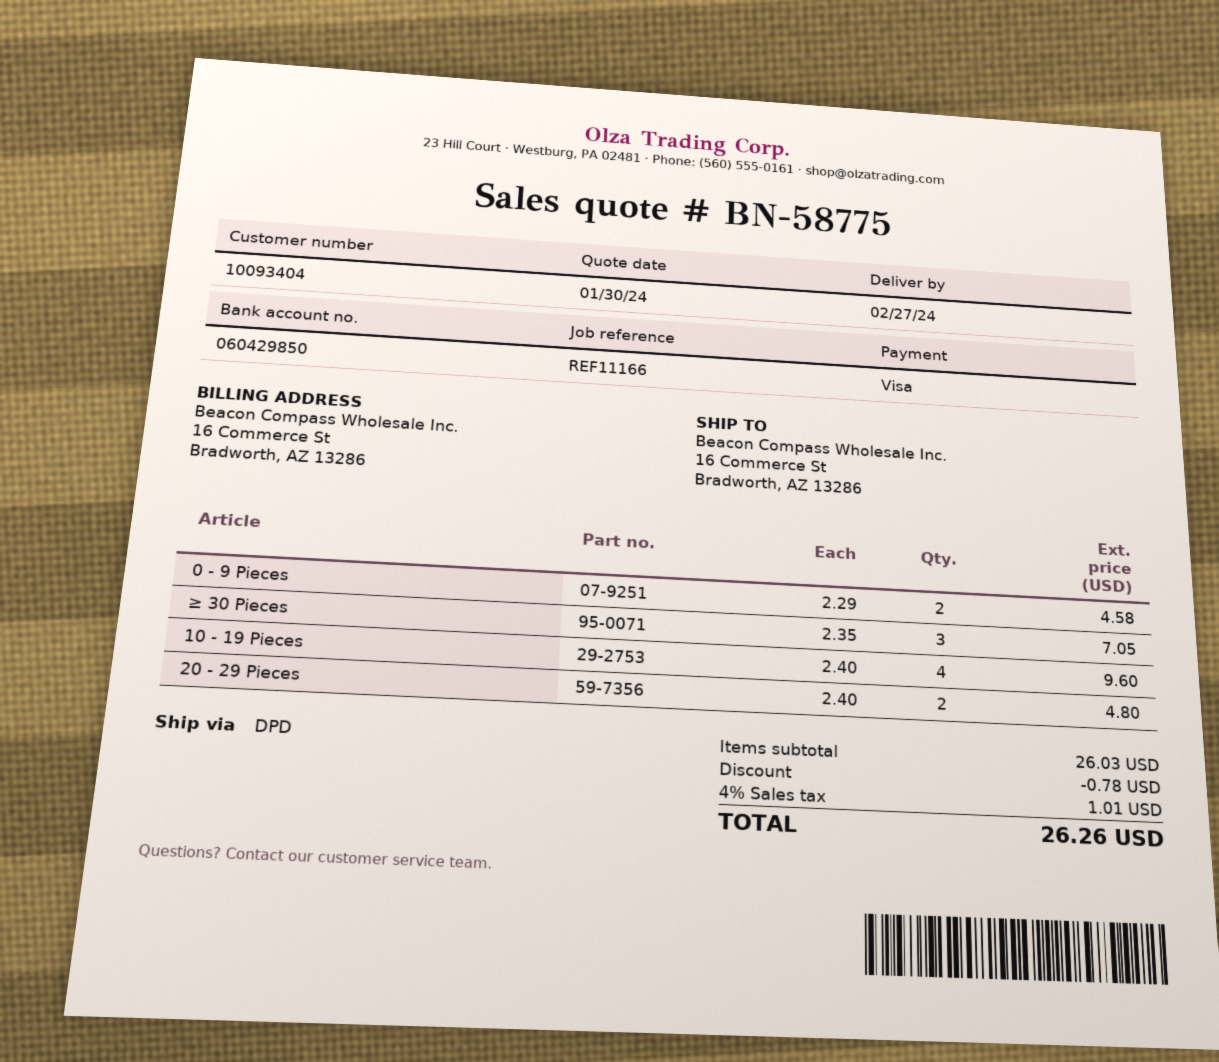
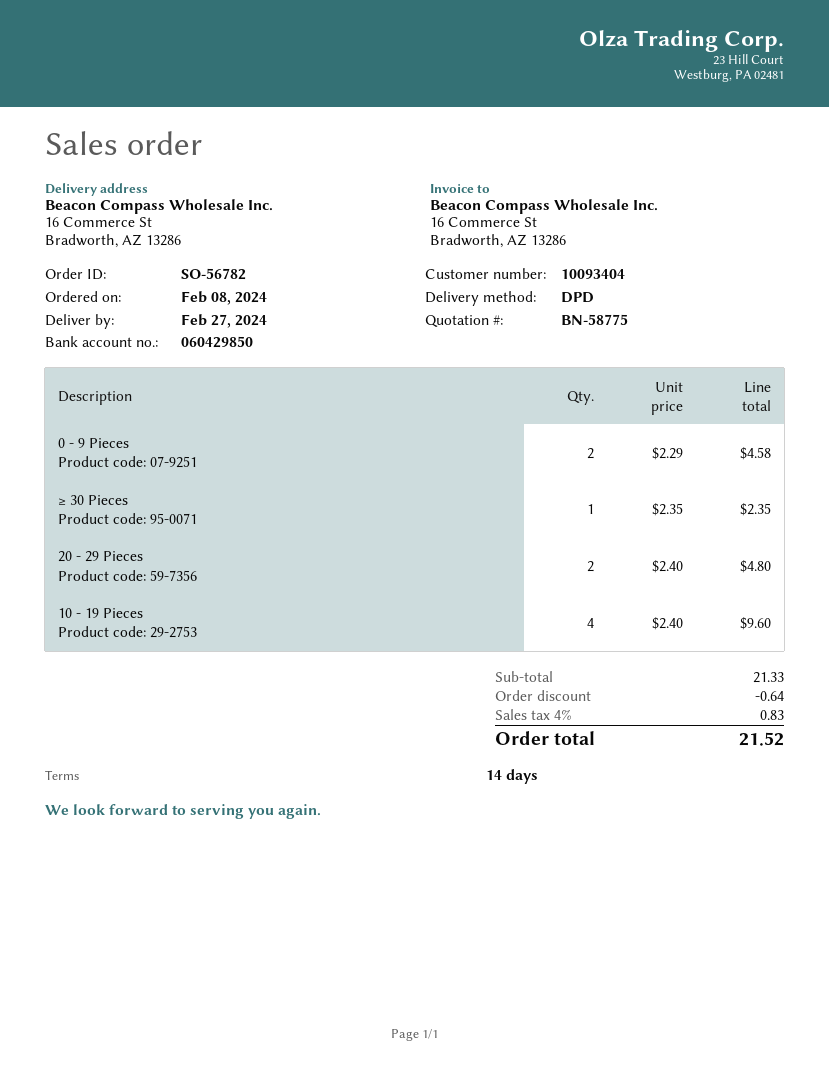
≥ 30 Pieces: 3 x 2.35 = 7.05 -> 1 x 2.35 = 2.35
subtotal: 26.03 -> 21.33
discount: 0.78 -> 0.64
tax: 4% = 1.01 -> 4% = 0.83
total: 26.26 -> 21.52

